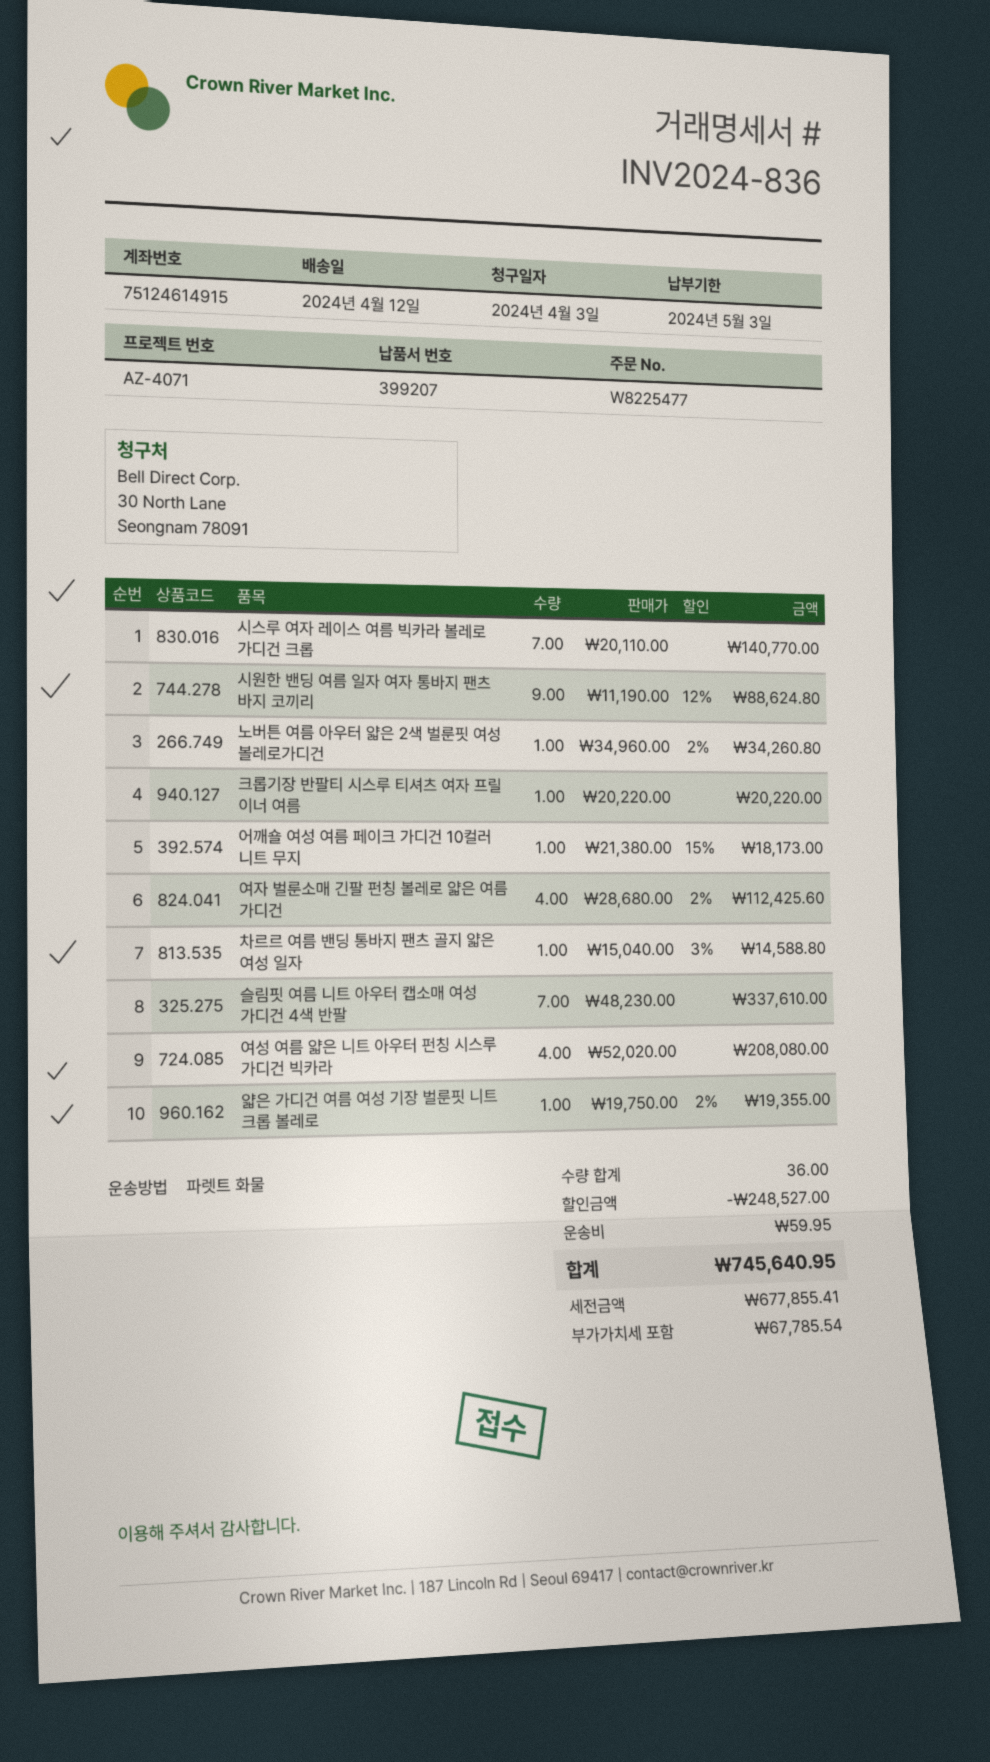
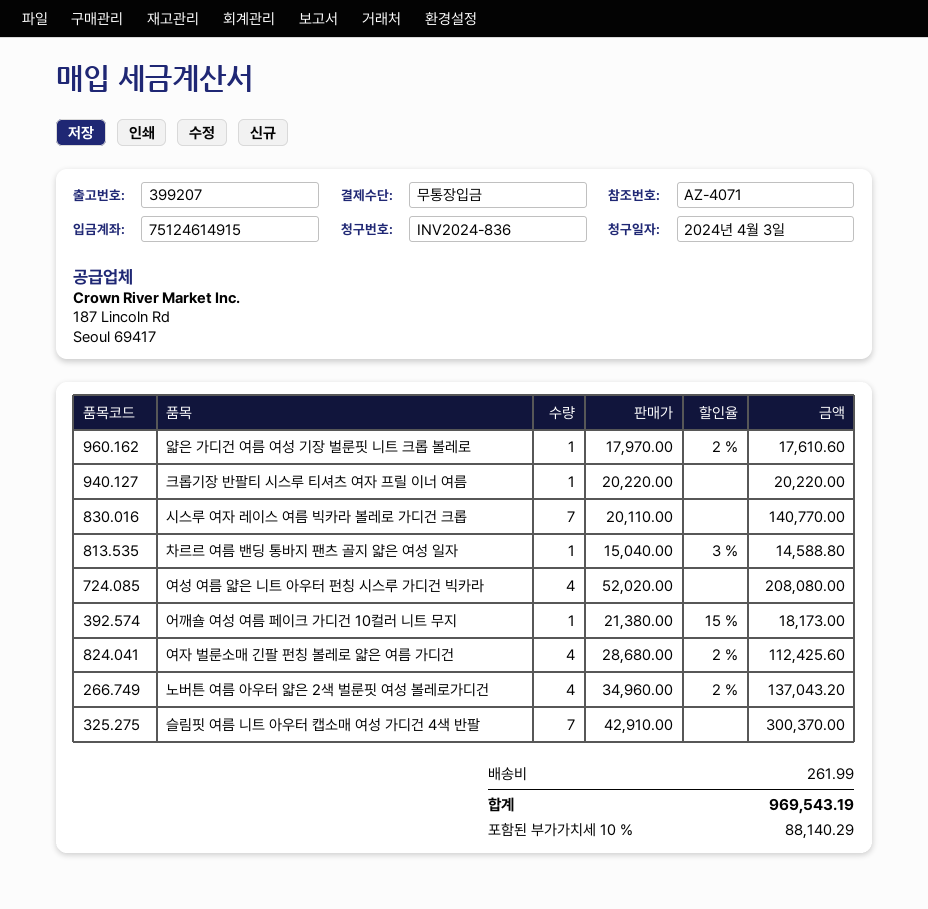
시원한 밴딩 여름 일자 여자 통바지 팬츠 바지 코끼리: 9 x 11190.00 - 12% = 88624.80 -> none
노버튼 여름 아우터 얇은 2색 벌룬핏 여성 볼레로가디건: 1 x 34960.00 - 2% = 34260.80 -> 4 x 34960.00 - 2% = 137043.20
슬림핏 여름 니트 아우터 캡소매 여성 가디건 4색 반팔: 7 x 48230.00 = 337610.00 -> 7 x 42910.00 = 300370.00
얇은 가디건 여름 여성 기장 벌룬핏 니트 크롭 볼레로: 1 x 19750.00 - 2% = 19355.00 -> 1 x 17970.00 - 2% = 17610.60
discount: 248527.00 -> none
shipping: 59.95 -> 261.99
tax: 67785.54 -> 88140.29
total: 745640.95 -> 969543.19

